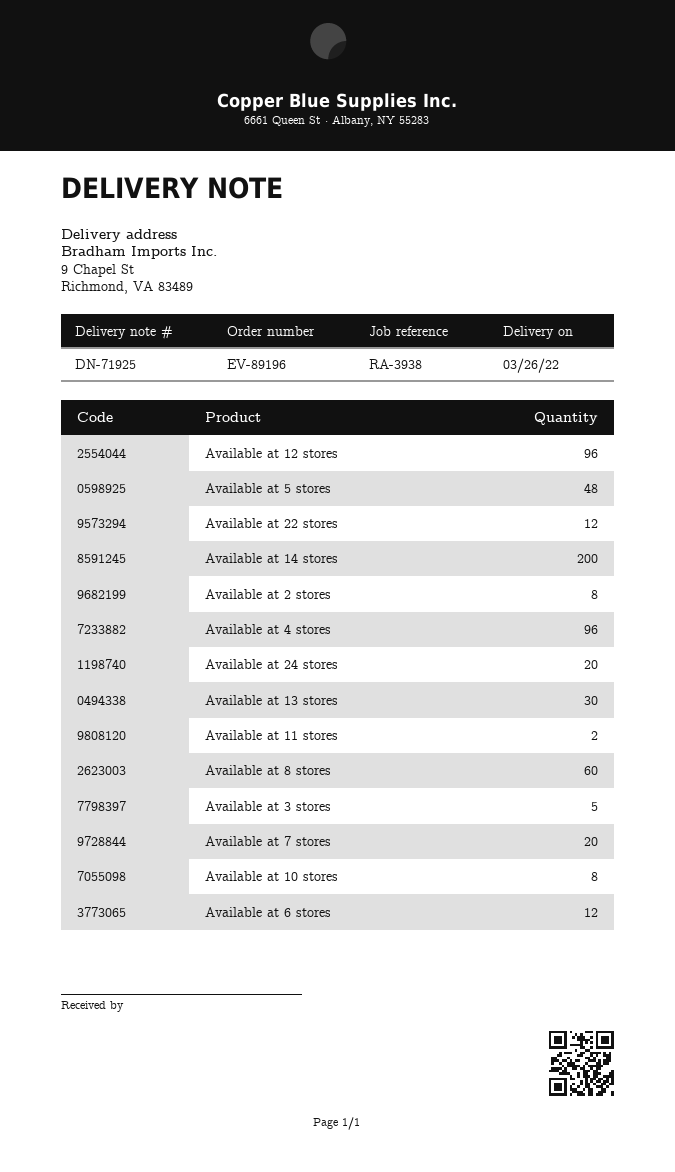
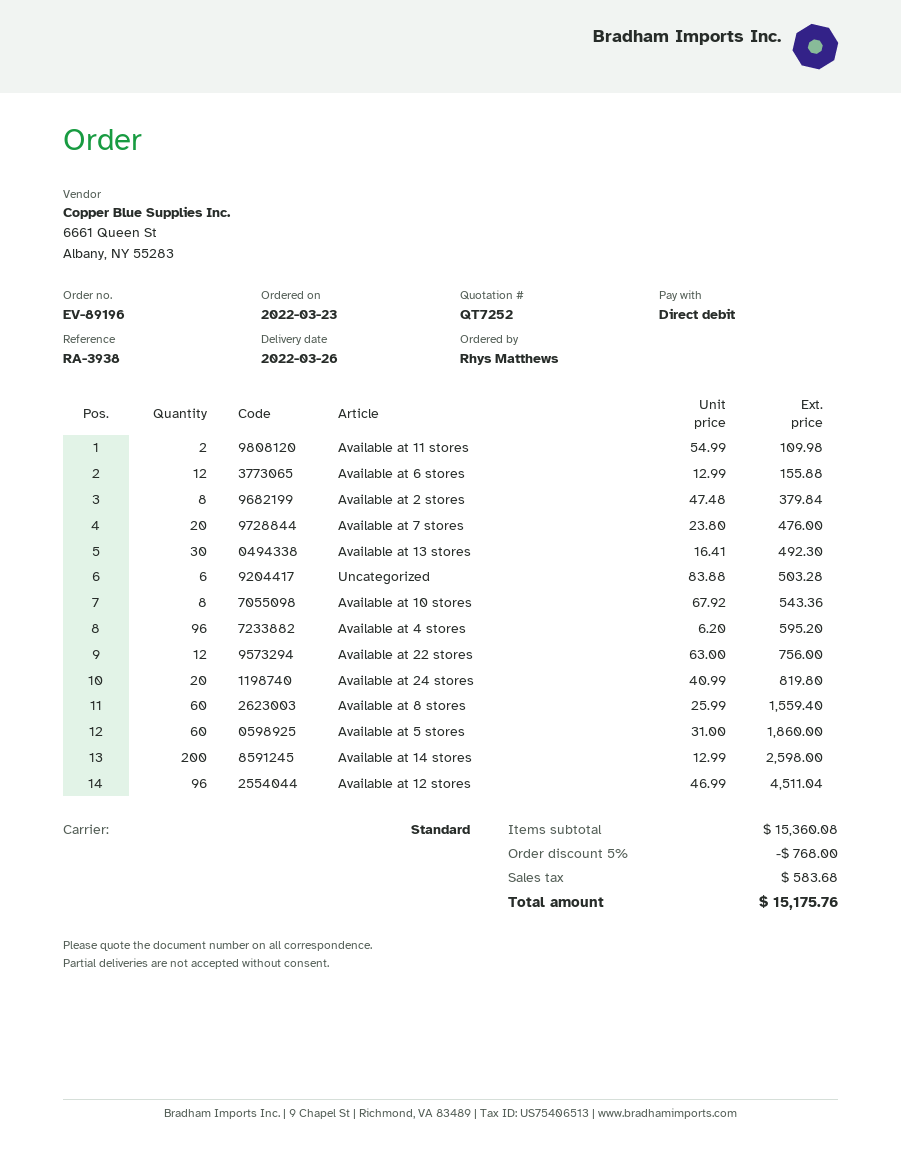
Available at 5 stores: 48 -> 60
Available at 3 stores: 5 -> none
Uncategorized: none -> 6

